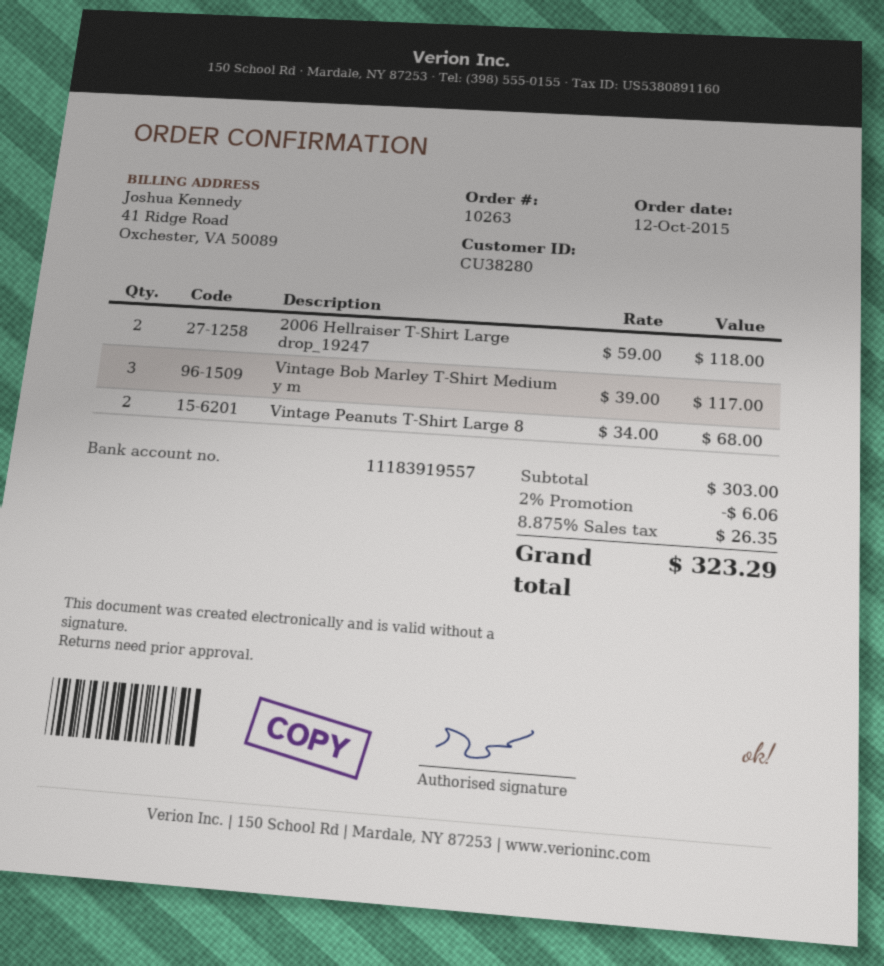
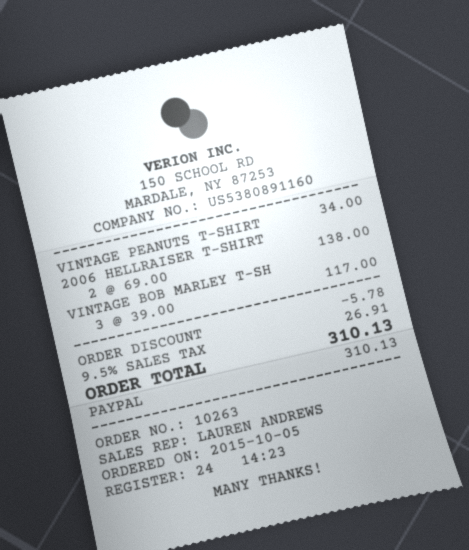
order date: 2015-10-12 -> 2015-10-05
2006 Hellraiser T-Shirt Large drop_19247: 2 x 59.00 = 118.00 -> 2 x 69.00 = 138.00
Vintage Peanuts T-Shirt Large 8: 2 x 34.00 = 68.00 -> 1 x 34.00 = 34.00
discount: 6.06 -> 5.78
tax: 8.875% = 26.35 -> 9.5% = 26.91
total: 323.29 -> 310.13

